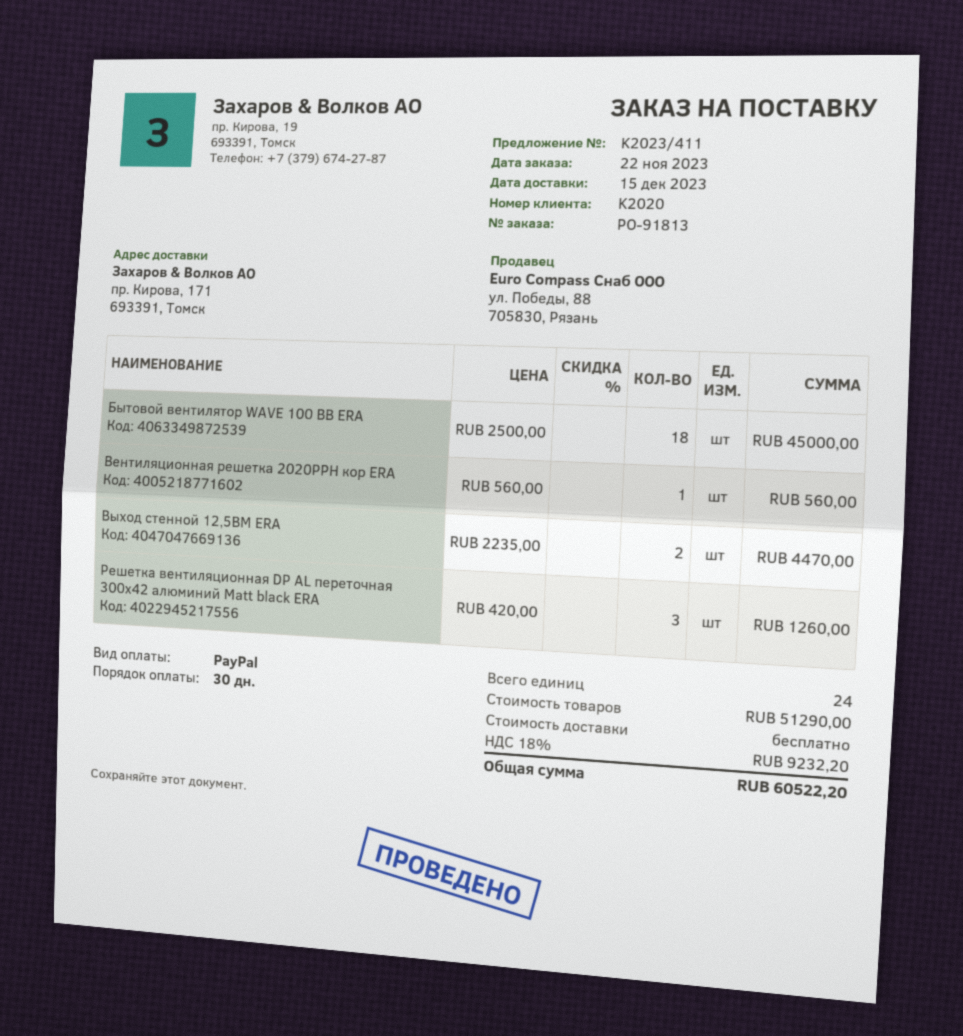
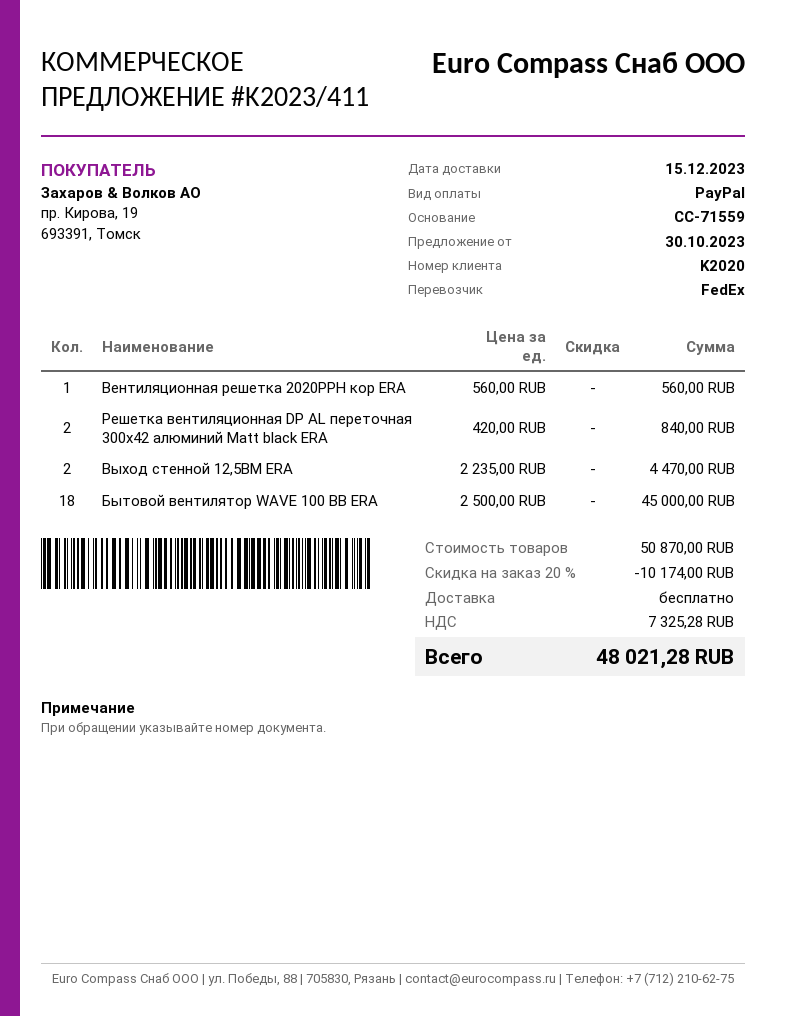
Решетка вентиляционная DP AL переточная 300x42 алюминий Matt black ERA: 3 x 420.00 = 1260.00 -> 2 x 420.00 = 840.00
subtotal: 51290.00 -> 50870.00
discount: none -> 20% = 10174.00
tax: 9232.20 -> 7325.28
total: 60522.20 -> 48021.28

